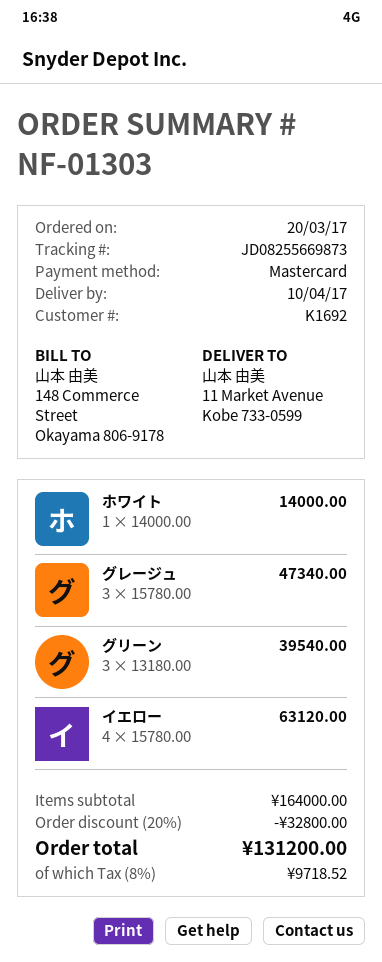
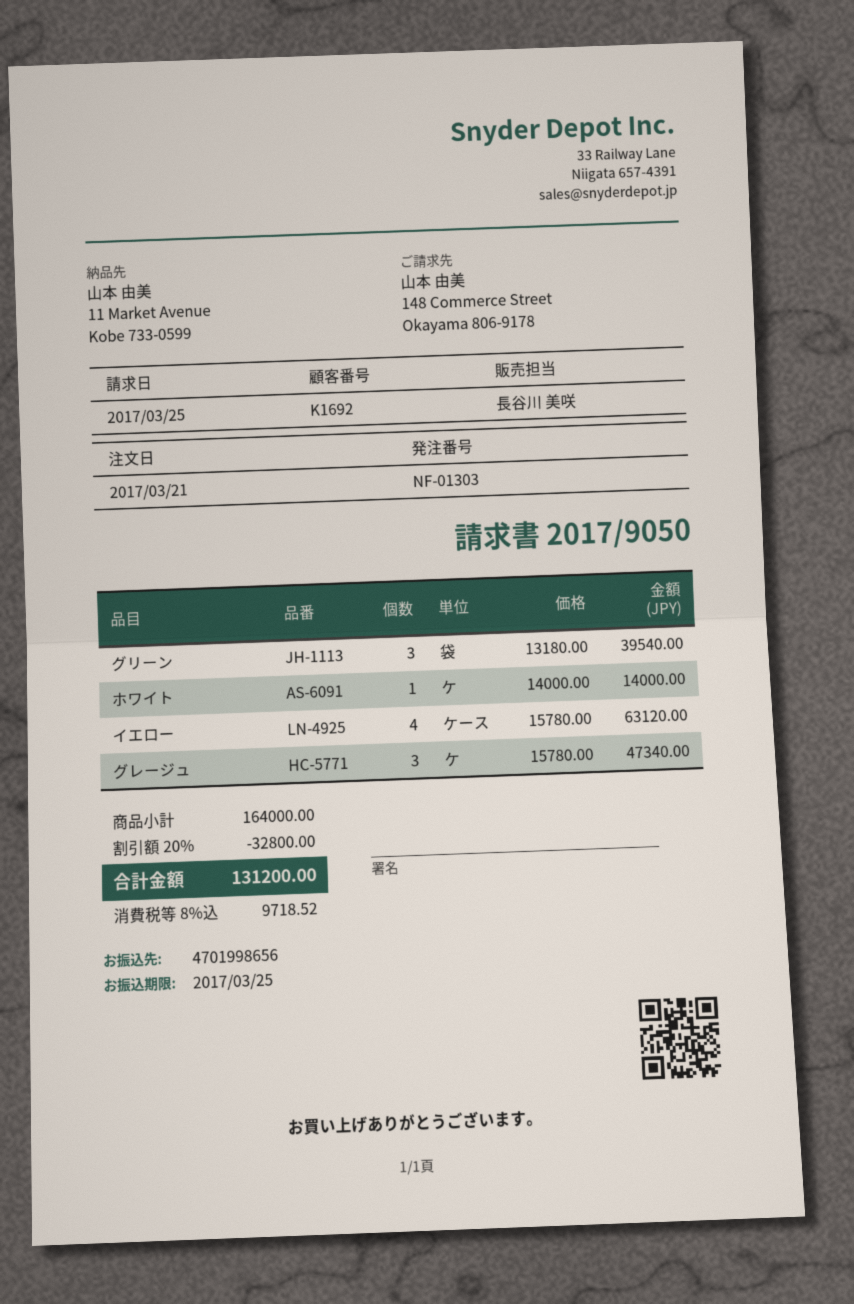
order date: 2017-03-20 -> 2017-03-21

